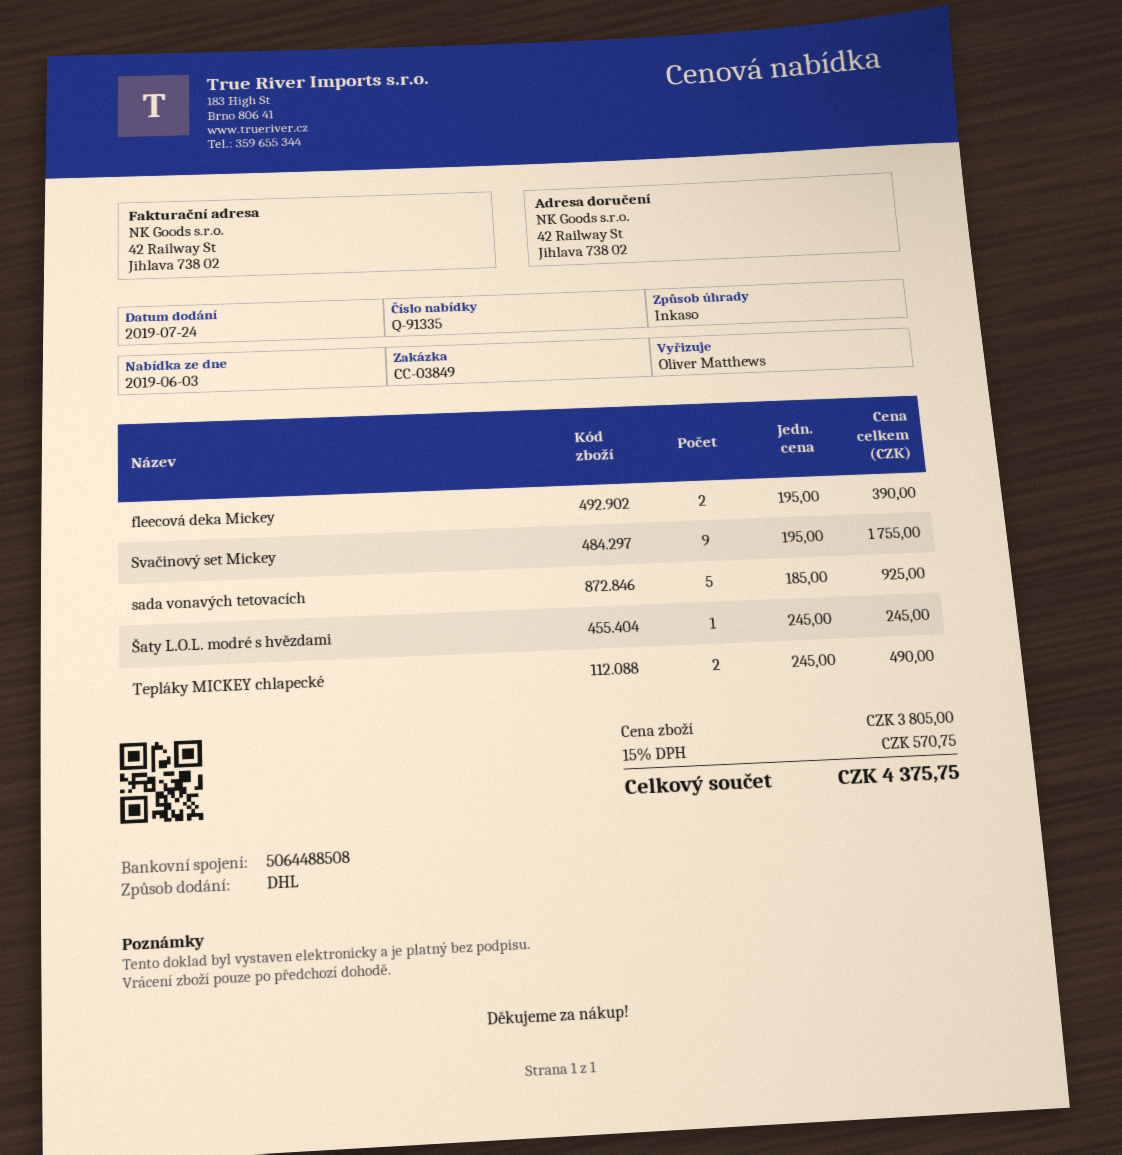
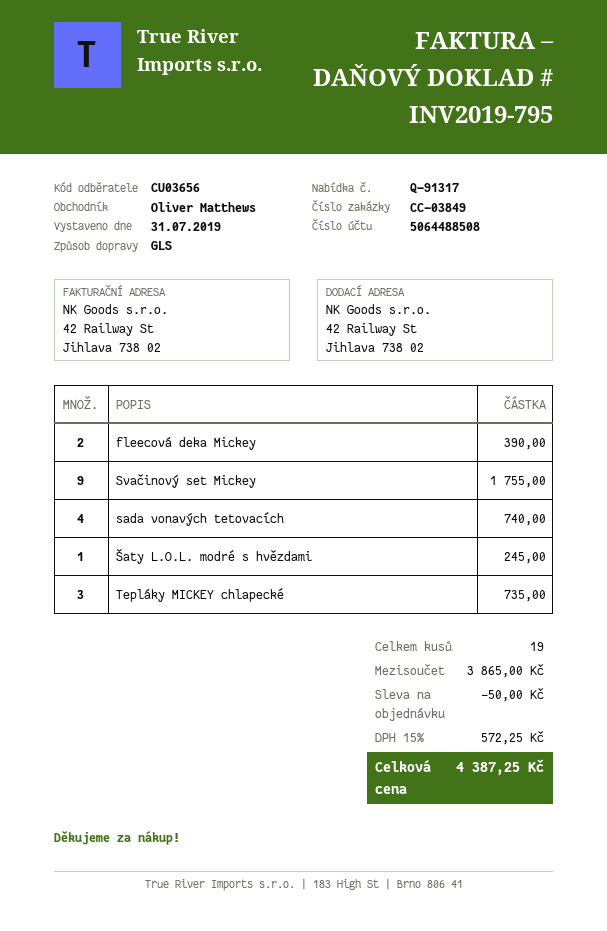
quote number: Q-91335 -> Q-91317
shipping method: DHL -> GLS
sada vonavých tetovacích: 5 for 925.00 -> 4 for 740.00
Tepláky MICKEY chlapecké: 2 for 490.00 -> 3 for 735.00
subtotal: 3805.00 -> 3865.00
discount: none -> 50.00
tax: 15% = 570.75 -> 15% = 572.25
total: 4375.75 -> 4387.25

